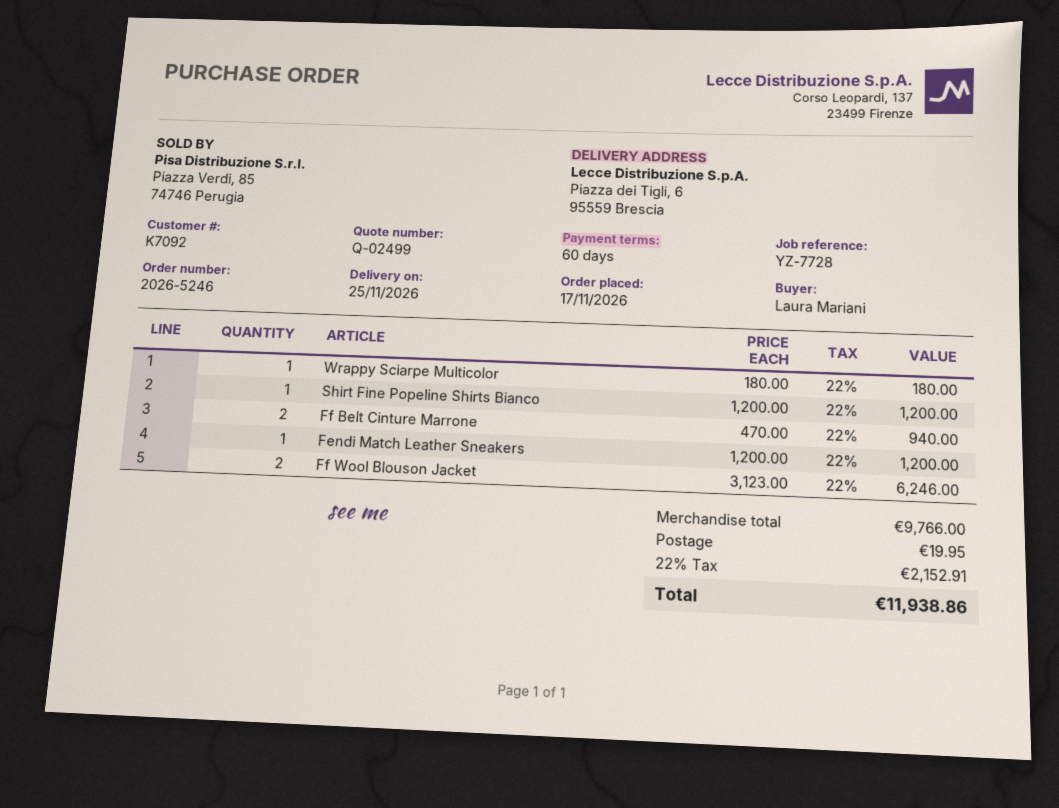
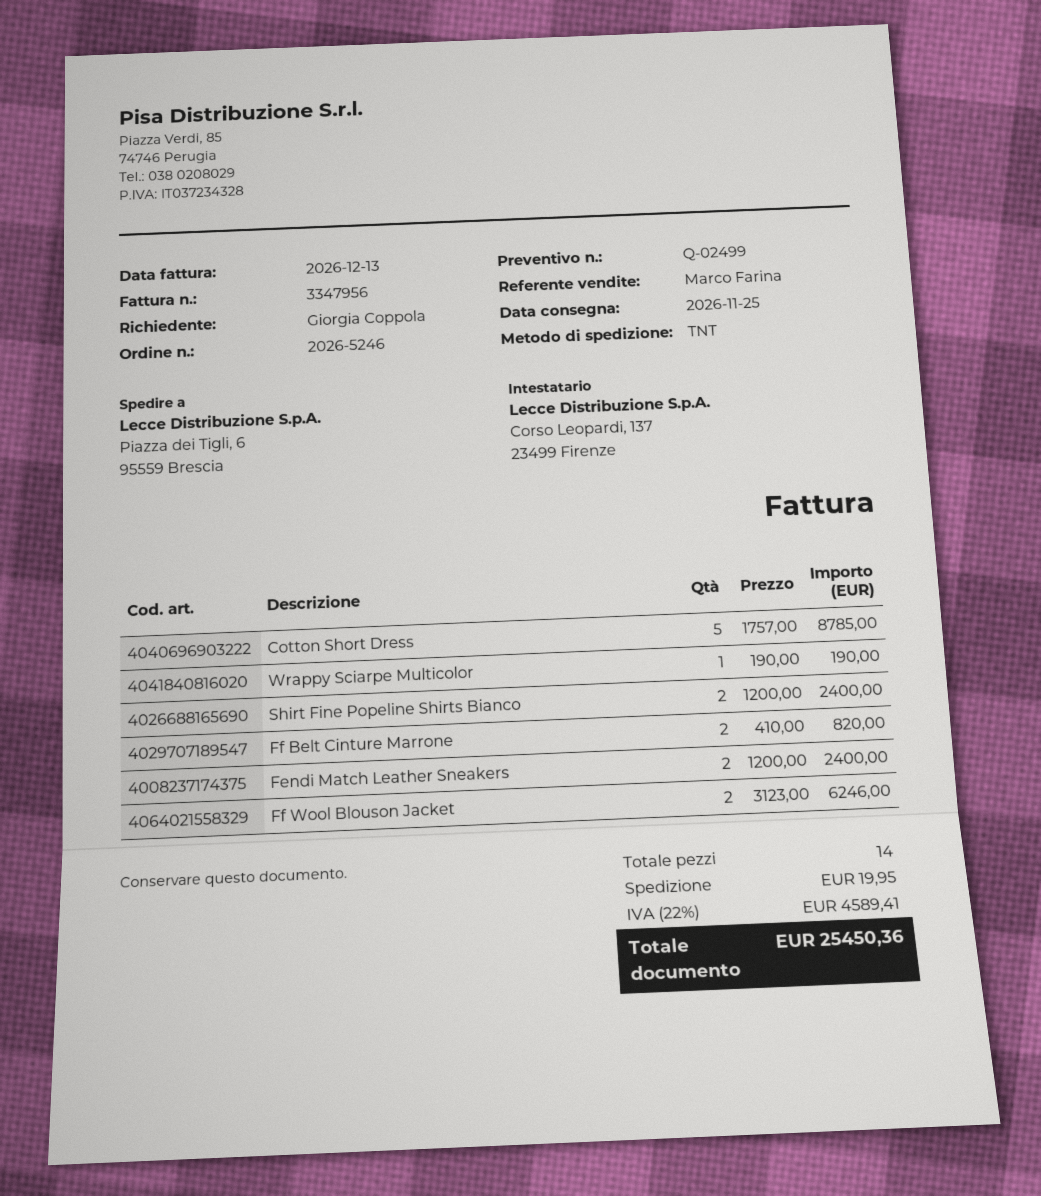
ordered by: Laura Mariani -> Giorgia Coppola
Wrappy Sciarpe Multicolor: 1 x 180.00 = 180.00 -> 1 x 190.00 = 190.00
Shirt Fine Popeline Shirts Bianco: 1 x 1200.00 = 1200.00 -> 2 x 1200.00 = 2400.00
Ff Belt Cinture Marrone: 2 x 470.00 = 940.00 -> 2 x 410.00 = 820.00
Fendi Match Leather Sneakers: 1 x 1200.00 = 1200.00 -> 2 x 1200.00 = 2400.00
Cotton Short Dress: none -> 5 x 1757.00 = 8785.00
tax: 22% = 2152.91 -> 22% = 4589.41
total: 11938.86 -> 25450.36

